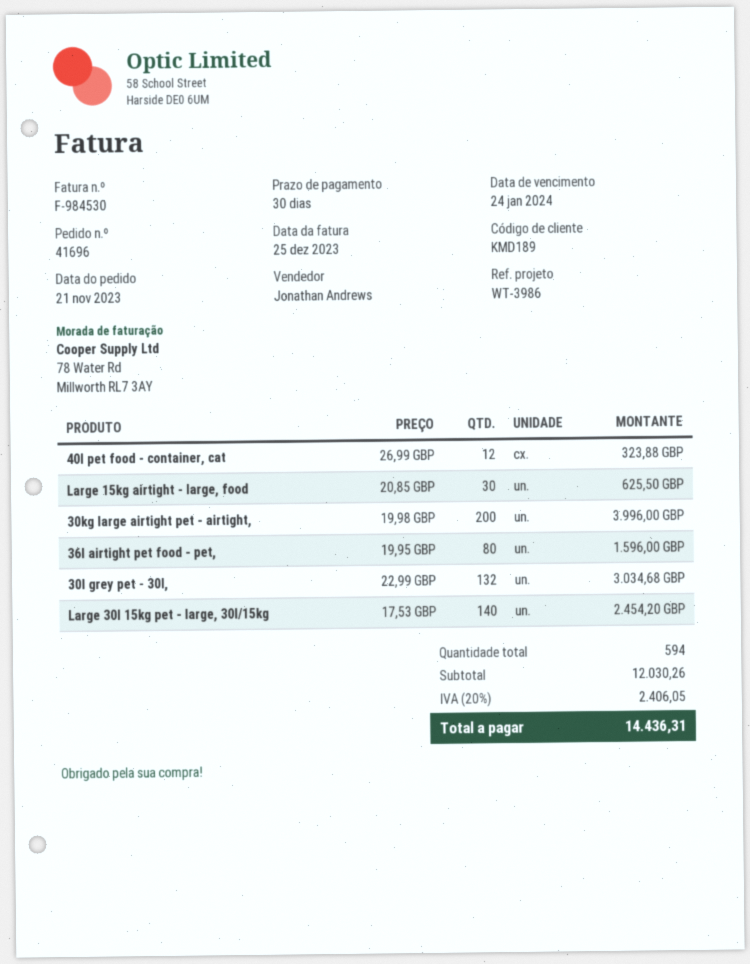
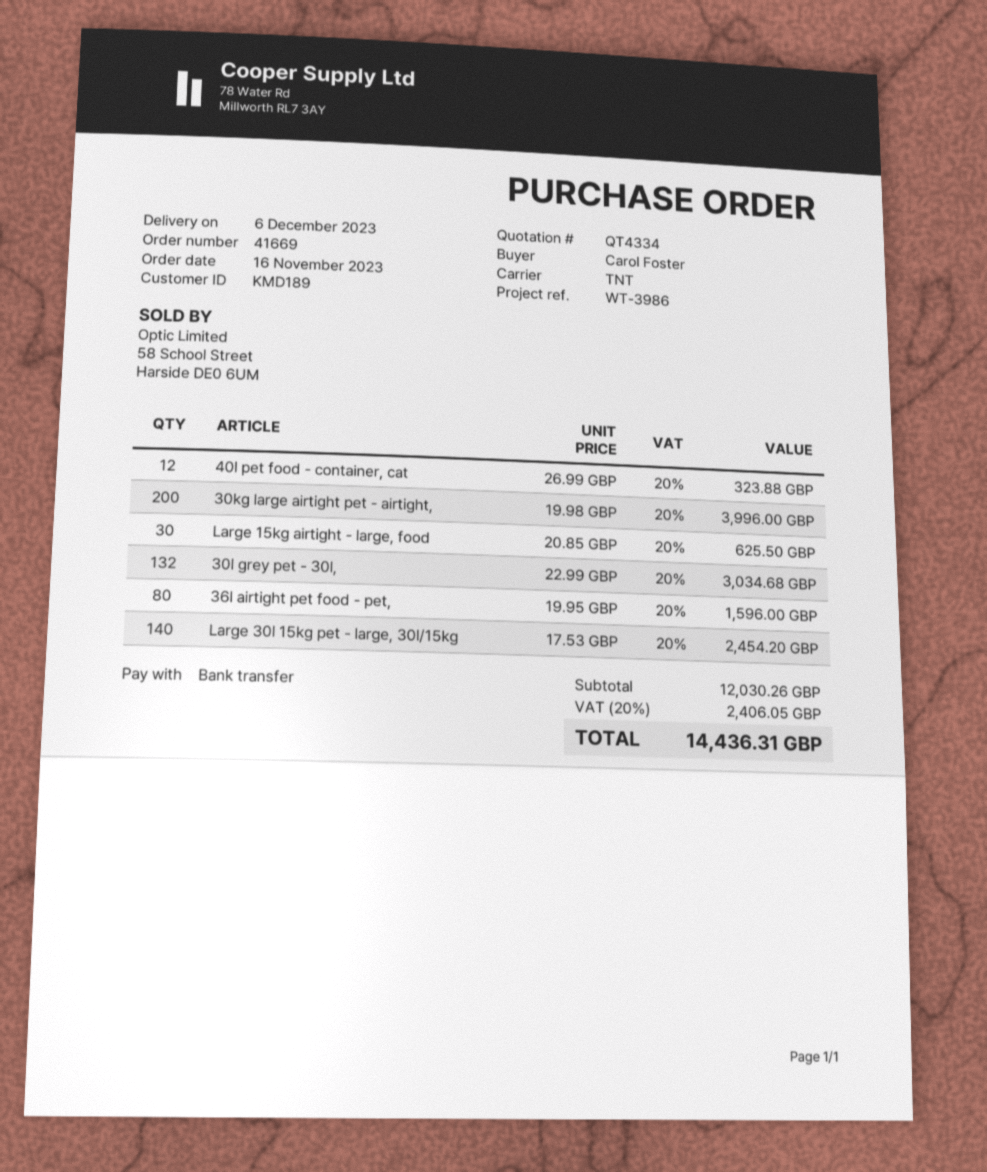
order number: 41696 -> 41669
order date: 2023-11-21 -> 2023-11-16

